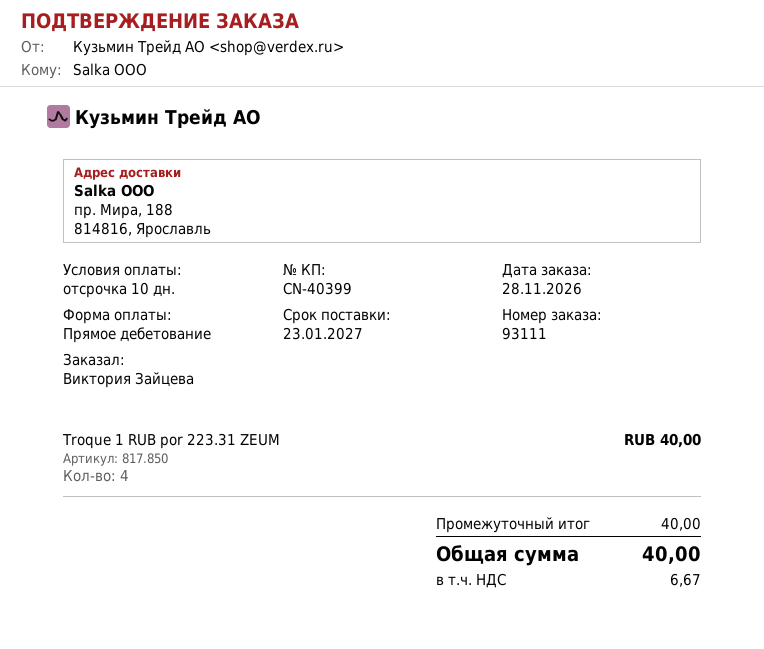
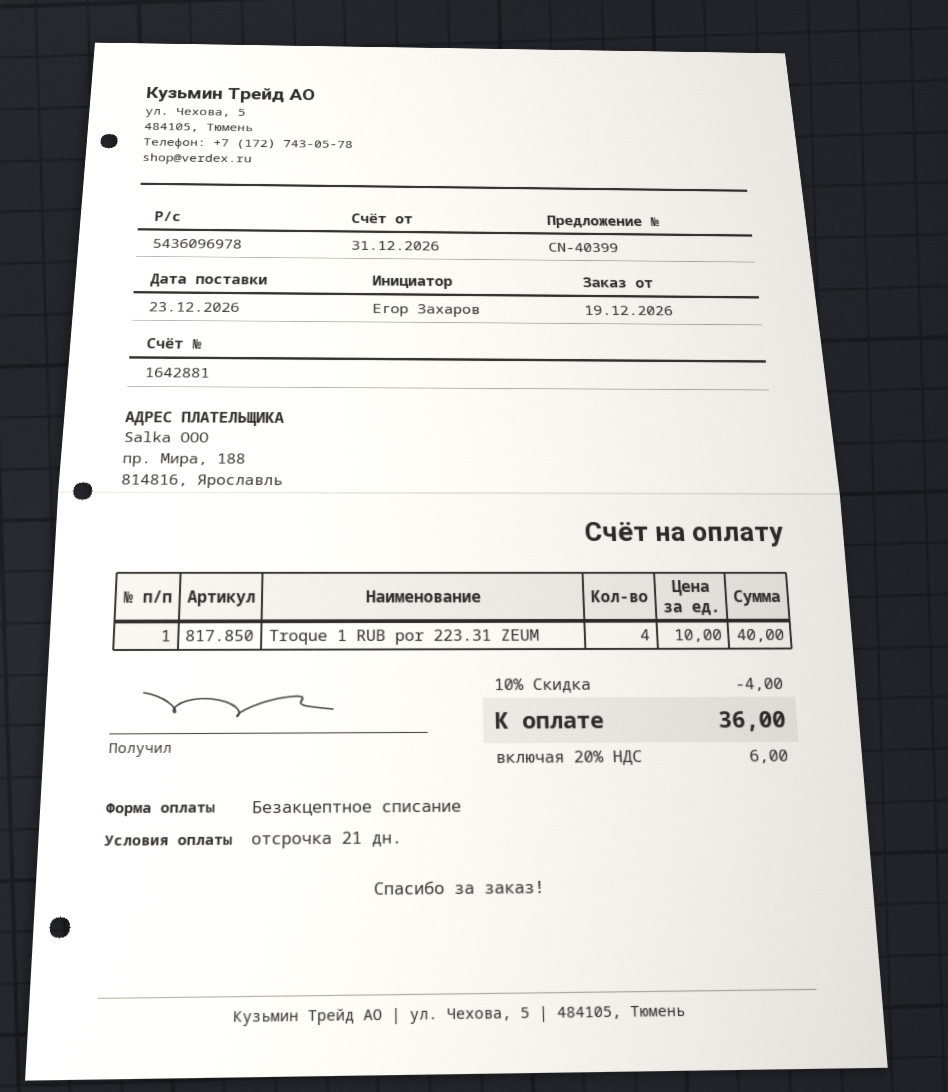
order date: 2026-11-28 -> 2026-12-19
delivery date: 2027-01-23 -> 2026-12-23
payment terms: 10 days -> 21 days
ordered by: Виктория Зайцева -> Егор Захаров
discount: none -> 10% = 4.00
tax: 6.67 -> 6.00
total: 40.00 -> 36.00

